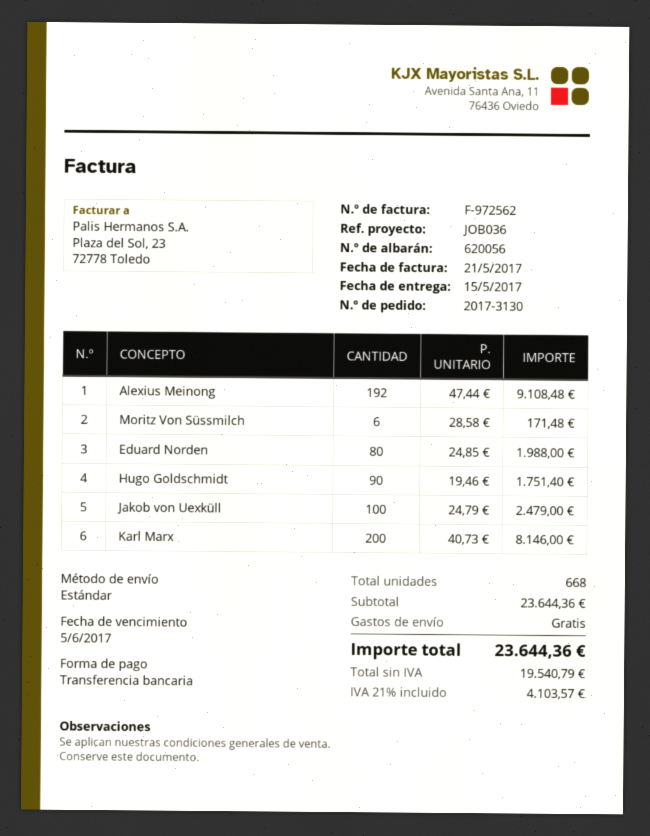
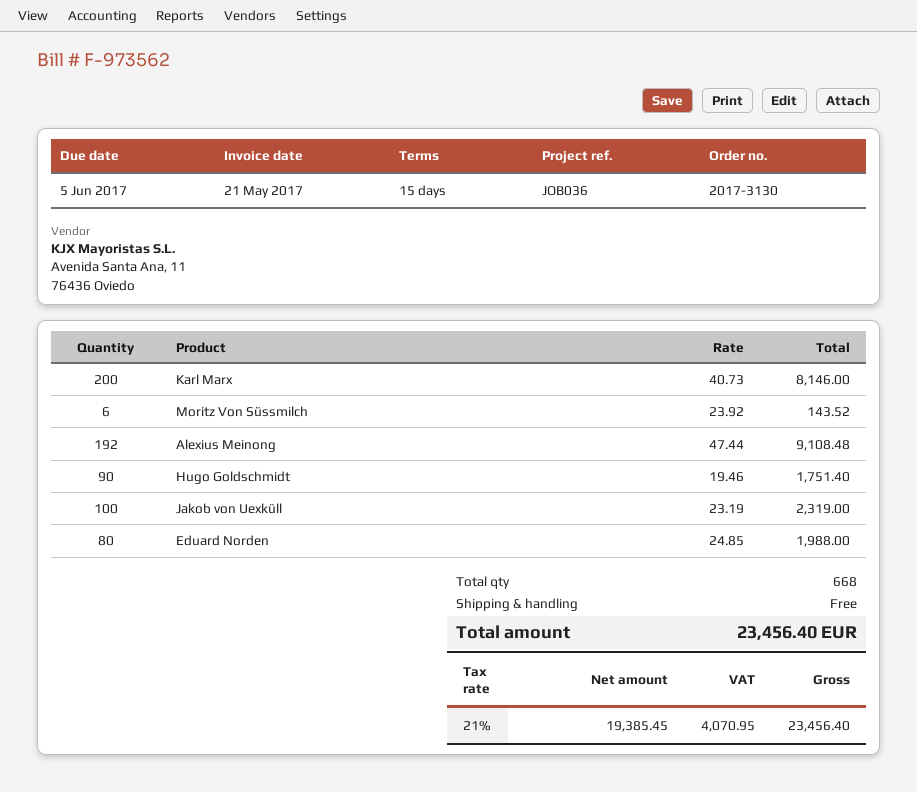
invoice number: F-972562 -> F-973562
Moritz Von Süssmilch: 6 x 28.58 = 171.48 -> 6 x 23.92 = 143.52
Jakob von Uexküll: 100 x 24.79 = 2479.00 -> 100 x 23.19 = 2319.00
net: 19540.79 -> 19385.45
tax: 21% = 4103.57 -> 21% = 4070.95
total: 23644.36 -> 23456.40

